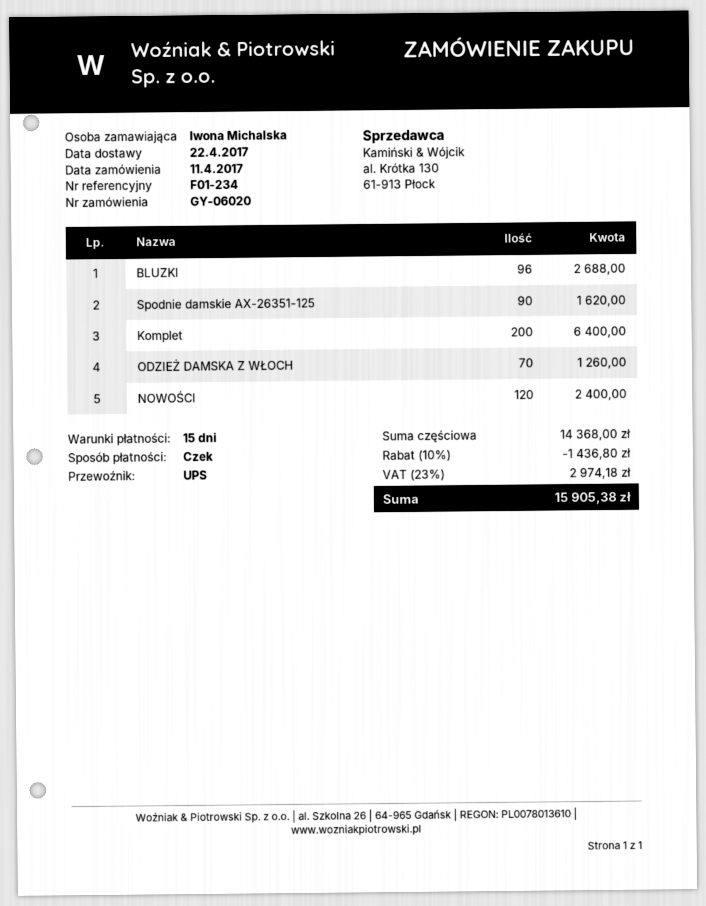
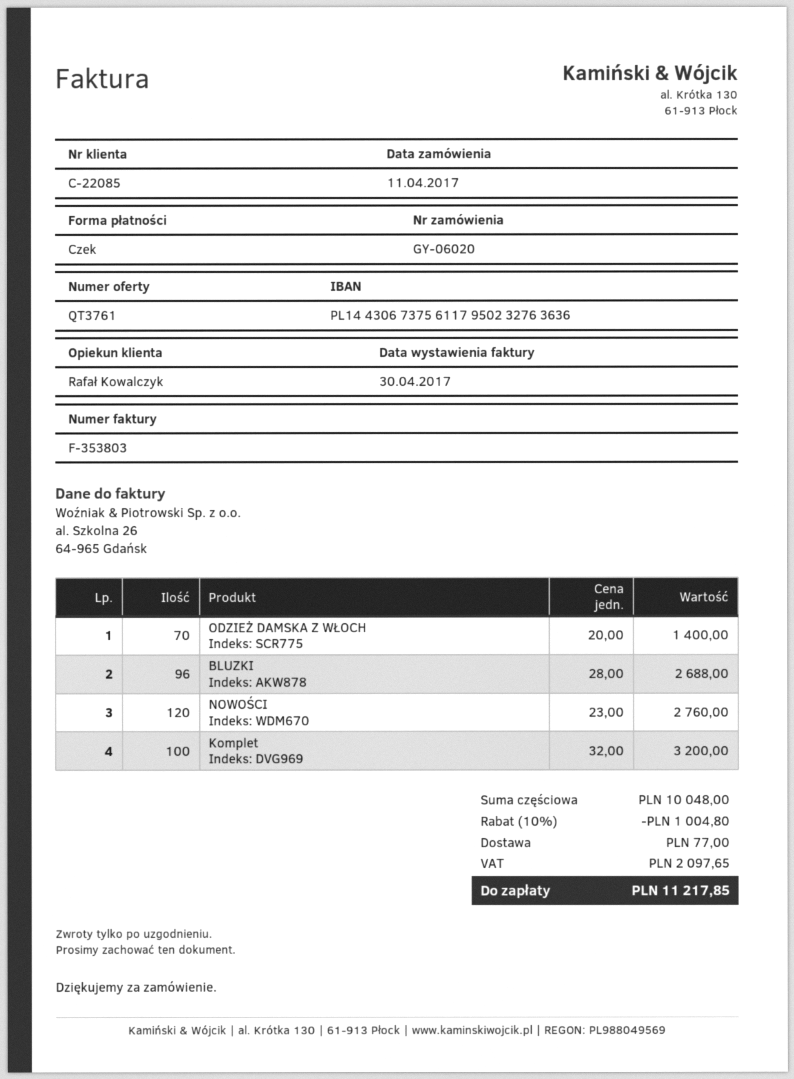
Spodnie damskie AX-26351-125: 90 for 1620.00 -> none
Komplet: 200 for 6400.00 -> 100 for 3200.00
ODZIEŻ DAMSKA Z WŁOCH: 70 for 1260.00 -> 70 for 1400.00
NOWOŚCI: 120 for 2400.00 -> 120 for 2760.00
subtotal: 14368.00 -> 10048.00
discount: 10% = 1436.80 -> 10% = 1004.80
shipping: none -> 77.00
tax: 2974.18 -> 2097.65
total: 15905.38 -> 11217.85

